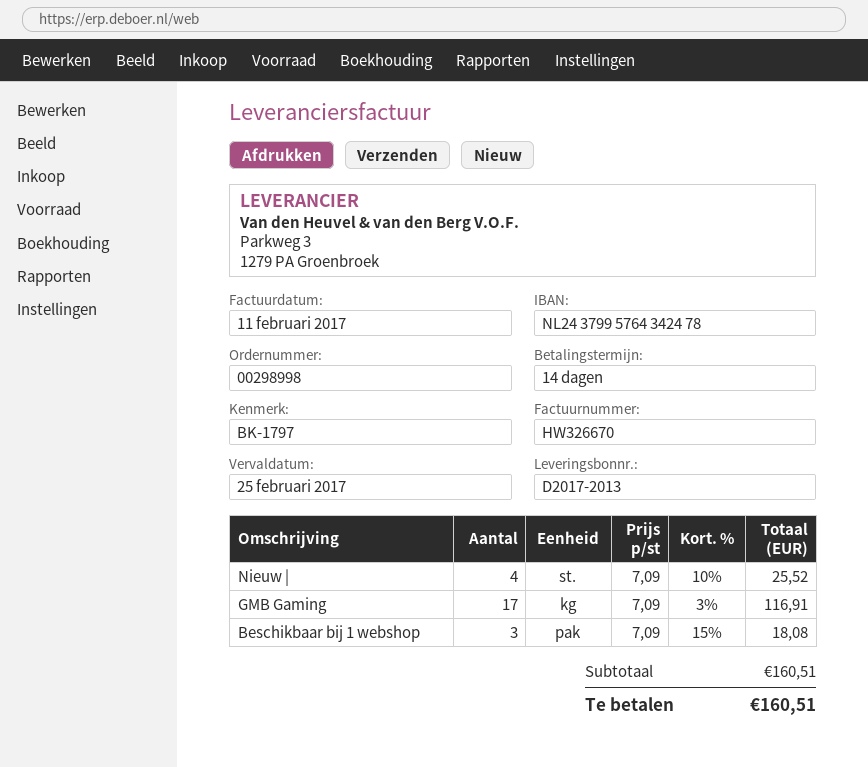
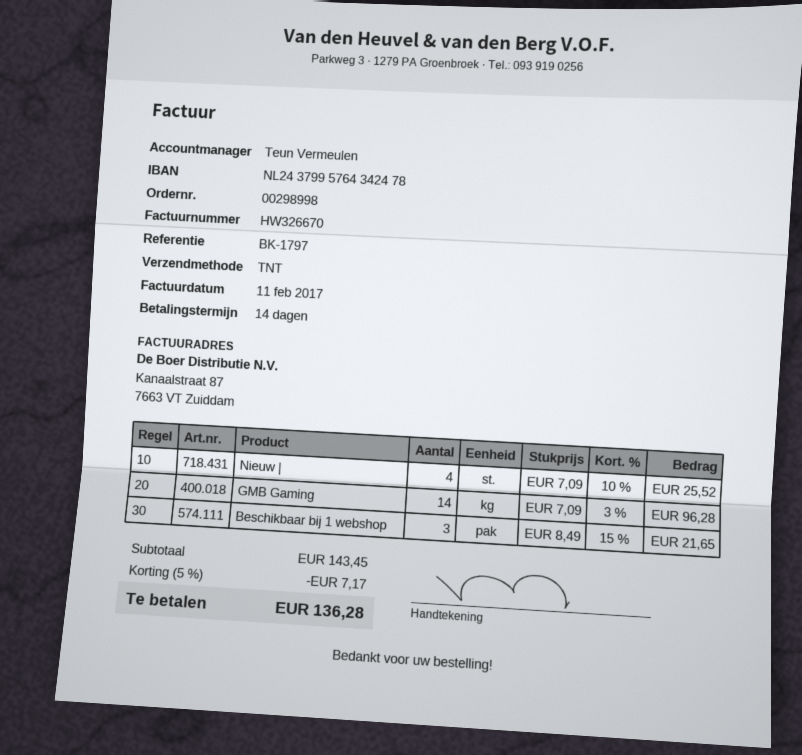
GMB Gaming: 17 x 7.09 - 3% = 116.91 -> 14 x 7.09 - 3% = 96.28
Beschikbaar bij 1 webshop: 3 x 7.09 - 15% = 18.08 -> 3 x 8.49 - 15% = 21.65
subtotal: 160.51 -> 143.45
discount: none -> 5% = 7.17
total: 160.51 -> 136.28

